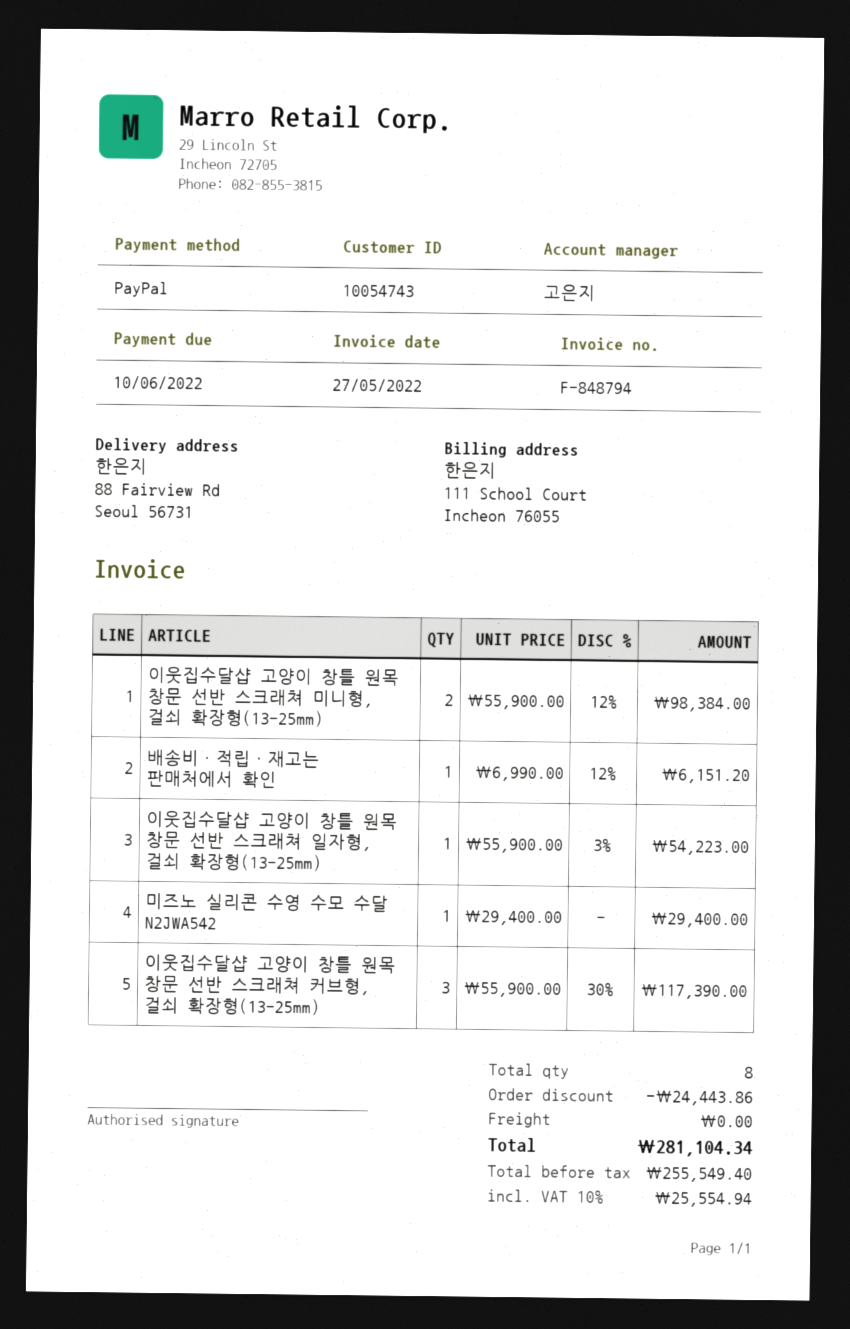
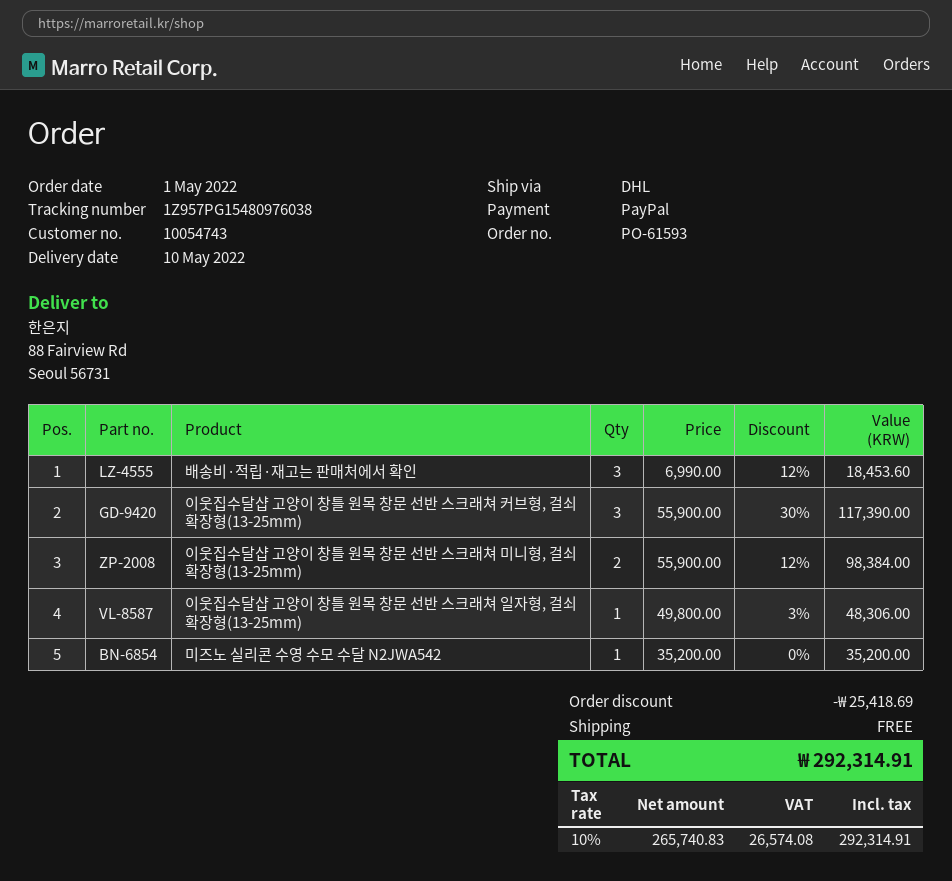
배송비·적립·재고는 판매처에서 확인: 1 x 6990.00 - 12% = 6151.20 -> 3 x 6990.00 - 12% = 18453.60
이웃집수달샵 고양이 창틀 원목 창문 선반 스크래쳐 일자형, 걸쇠 확장형(13-25mm): 1 x 55900.00 - 3% = 54223.00 -> 1 x 49800.00 - 3% = 48306.00
미즈노 실리콘 수영 수모 수달 N2JWA542: 1 x 29400.00 = 29400.00 -> 1 x 35200.00 = 35200.00
discount: 24443.86 -> 25418.69
net: 255549.40 -> 265740.83
tax: 10% = 25554.94 -> 10% = 26574.08
total: 281104.34 -> 292314.91

